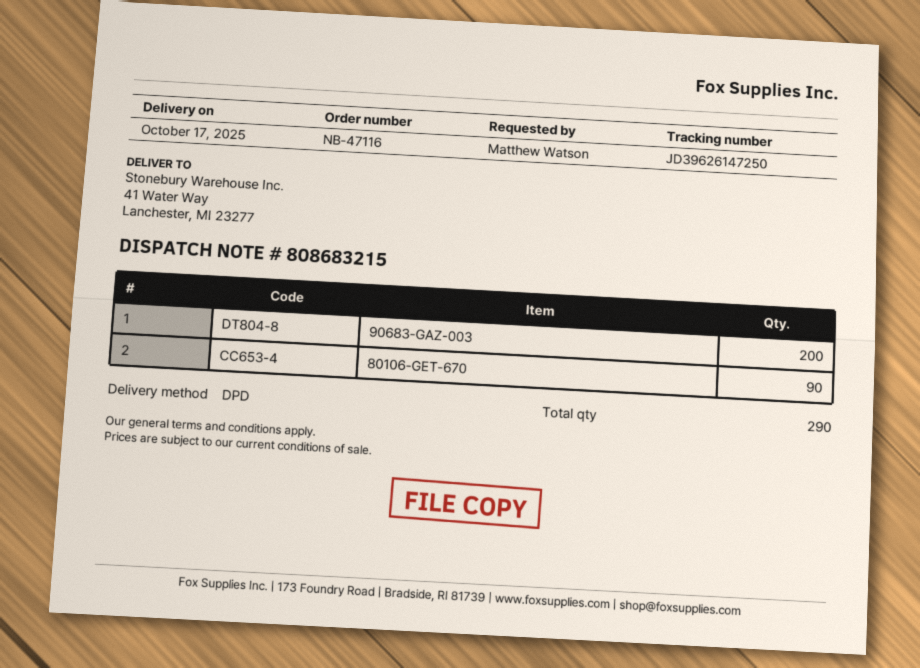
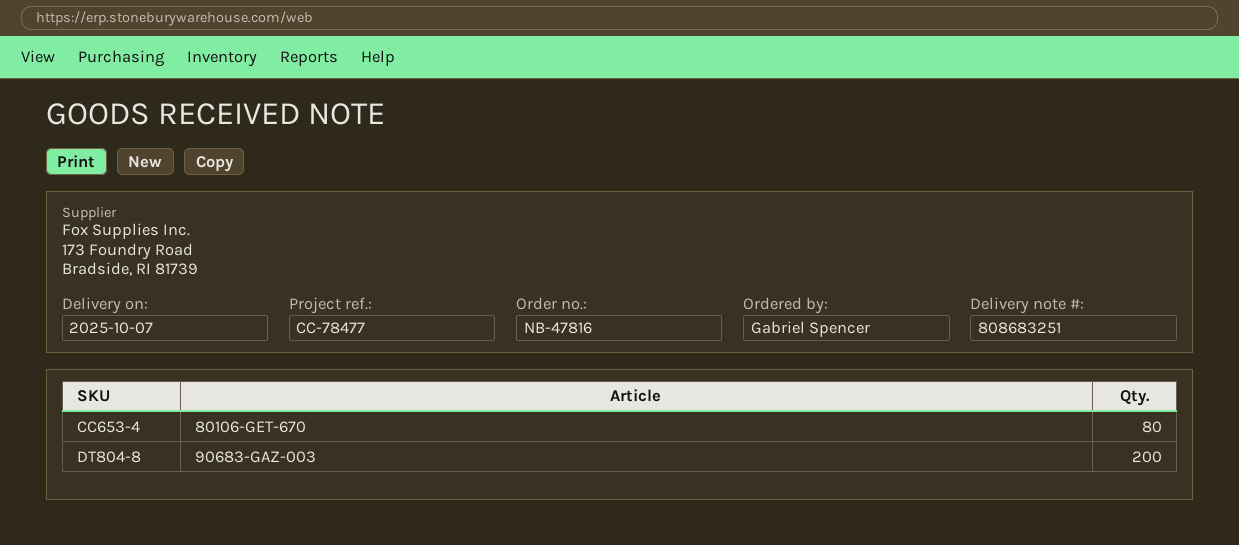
order number: NB-47116 -> NB-47816
delivery note number: 808683215 -> 808683251
delivery date: 2025-10-17 -> 2025-10-07
ordered by: Matthew Watson -> Gabriel Spencer
80106-GET-670: 90 -> 80

